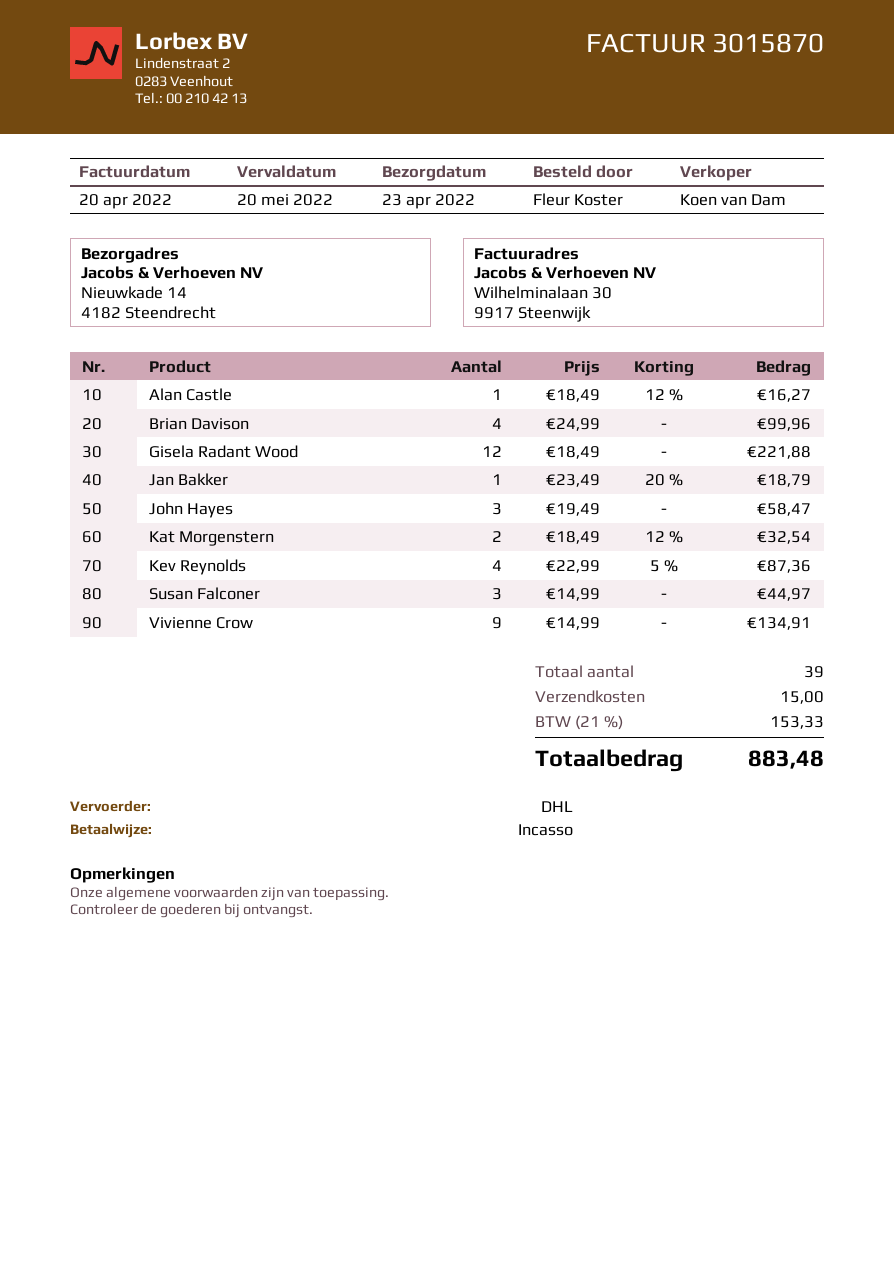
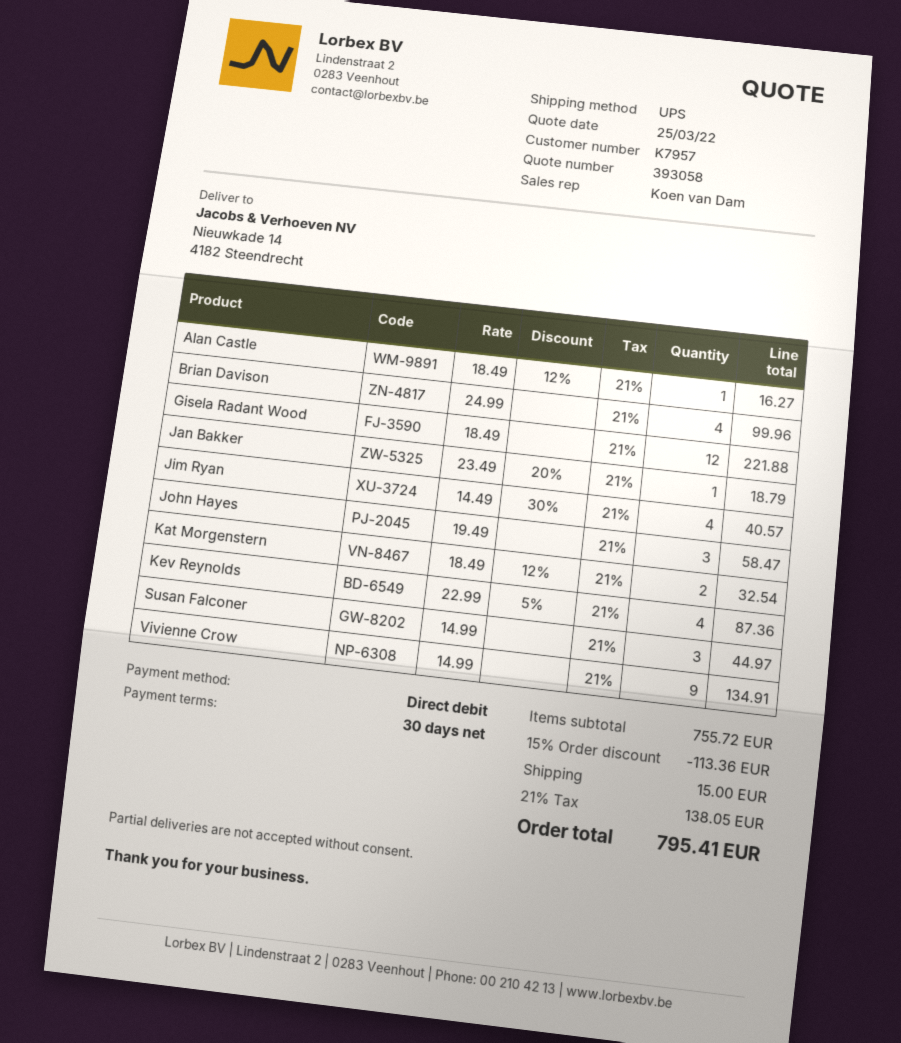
shipping method: DHL -> UPS
Jim Ryan: none -> 4 x 14.49 - 30% = 40.57
discount: none -> 15% = 113.36
tax: 21% = 153.33 -> 21% = 138.05
total: 883.48 -> 795.41

